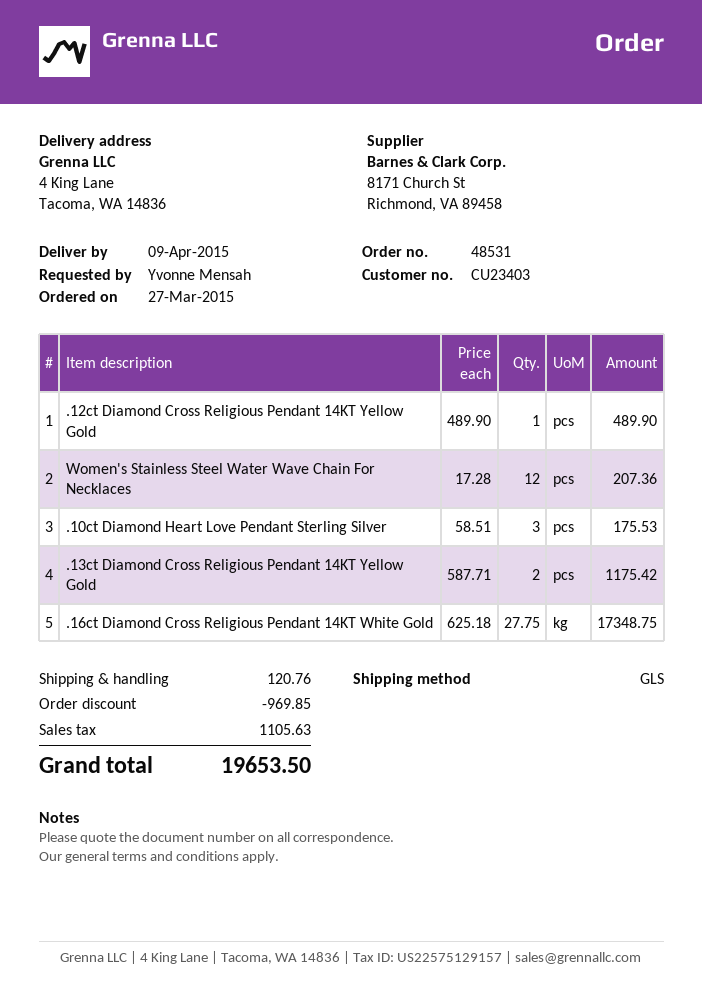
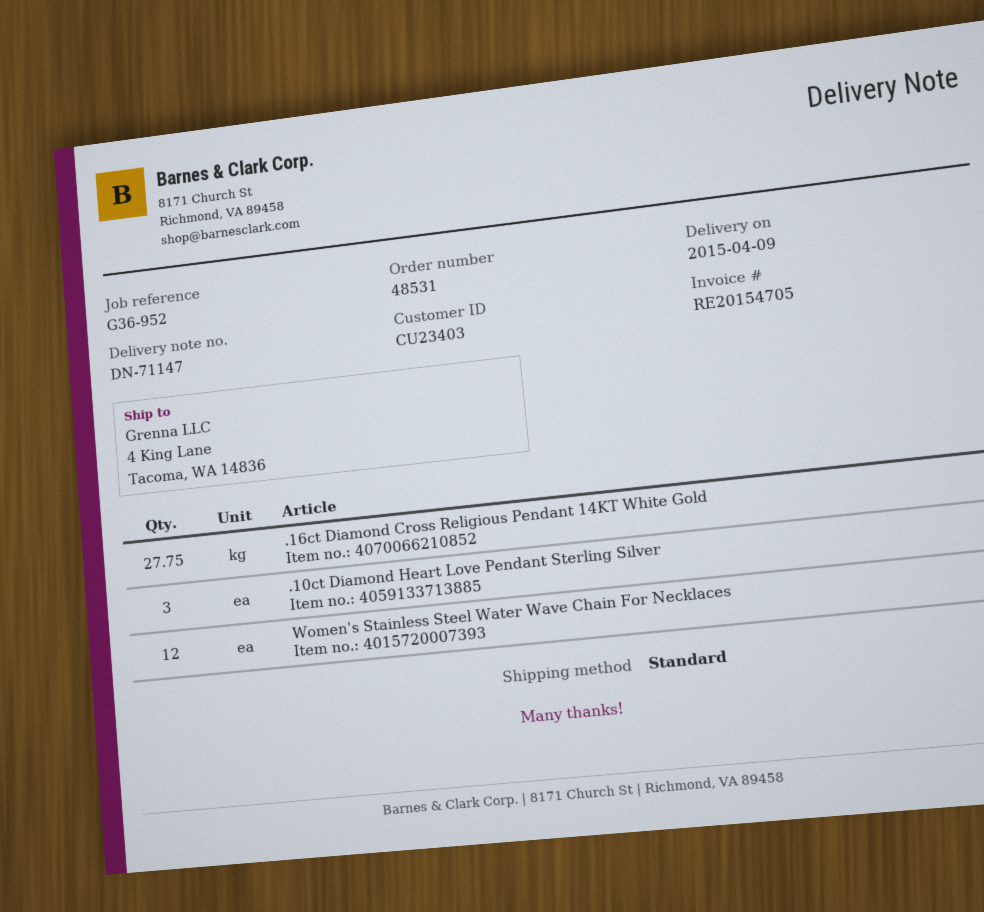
shipping method: GLS -> standard
.12ct Diamond Cross Religious Pendant 14KT Yellow Gold: 1 -> none
.13ct Diamond Cross Religious Pendant 14KT Yellow Gold: 2 -> none

